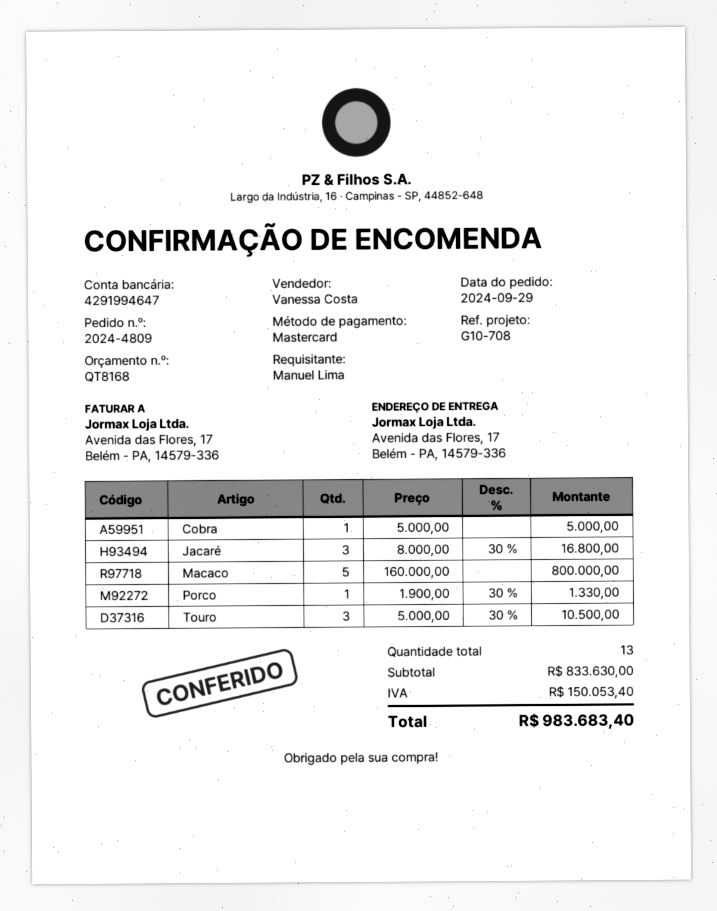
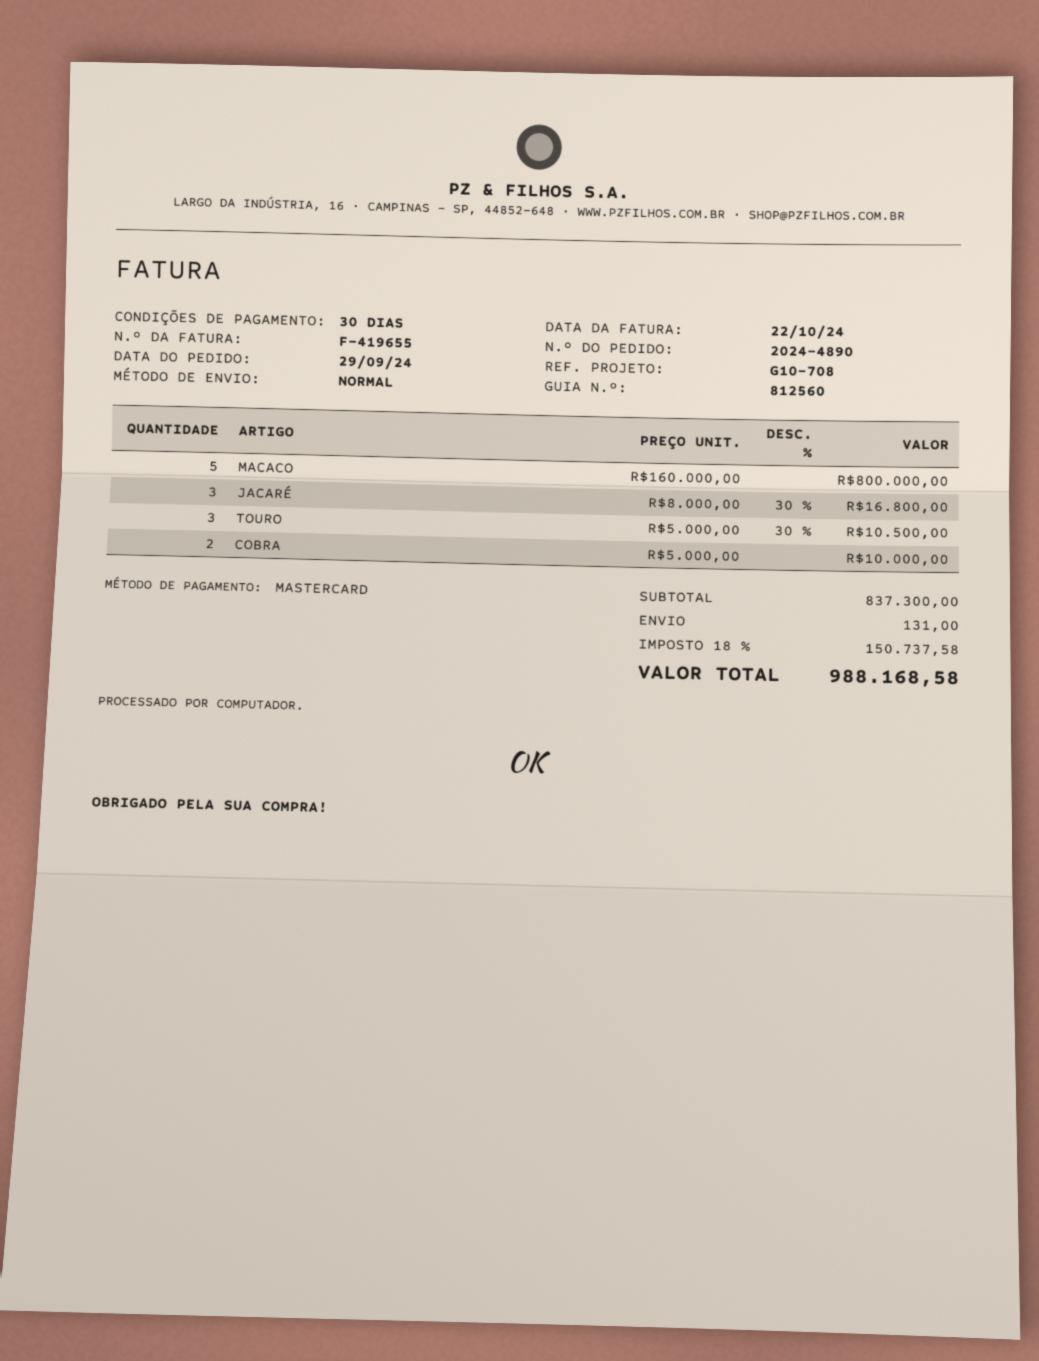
order number: 2024-4809 -> 2024-4890
Cobra: 1 x 5000.00 = 5000.00 -> 2 x 5000.00 = 10000.00
Porco: 1 x 1900.00 - 30% = 1330.00 -> none
subtotal: 833630.00 -> 837300.00
shipping: none -> 131.00
tax: 150053.40 -> 150737.58
total: 983683.40 -> 988168.58

